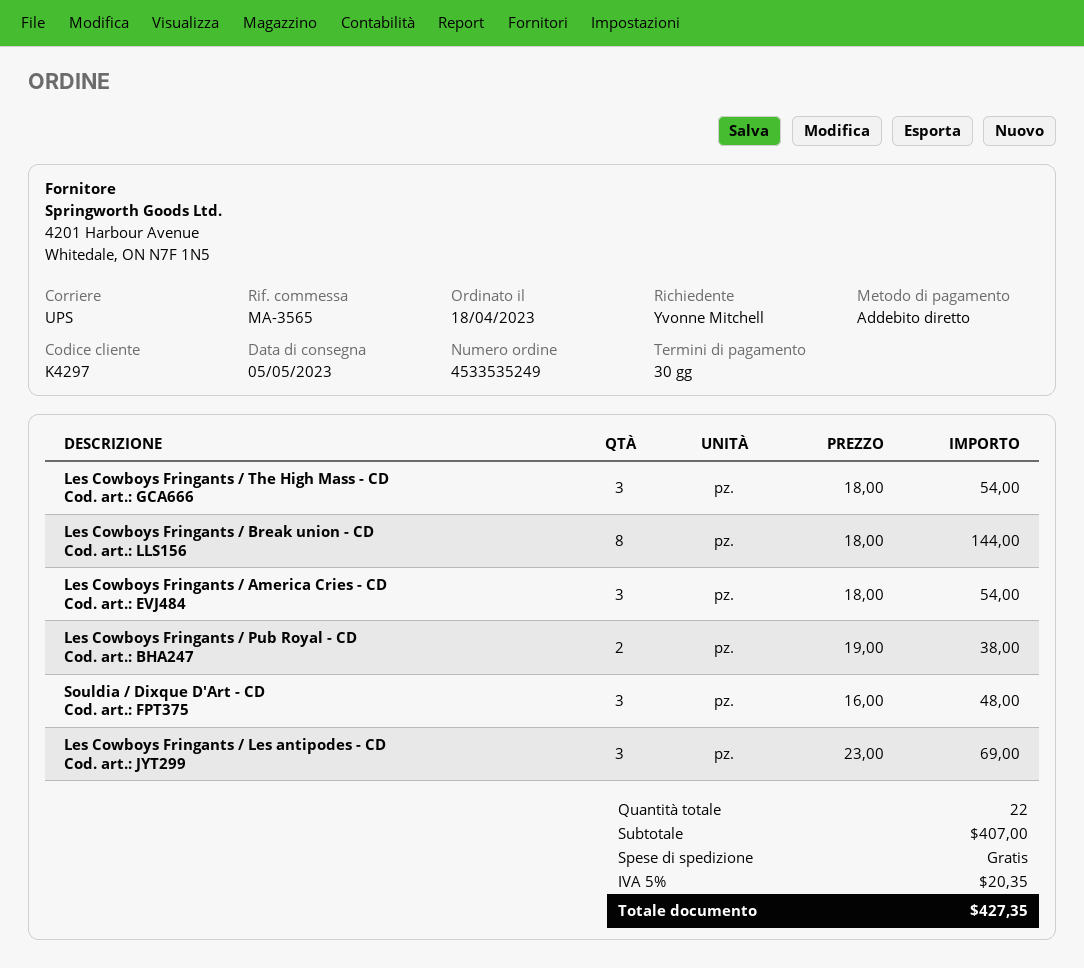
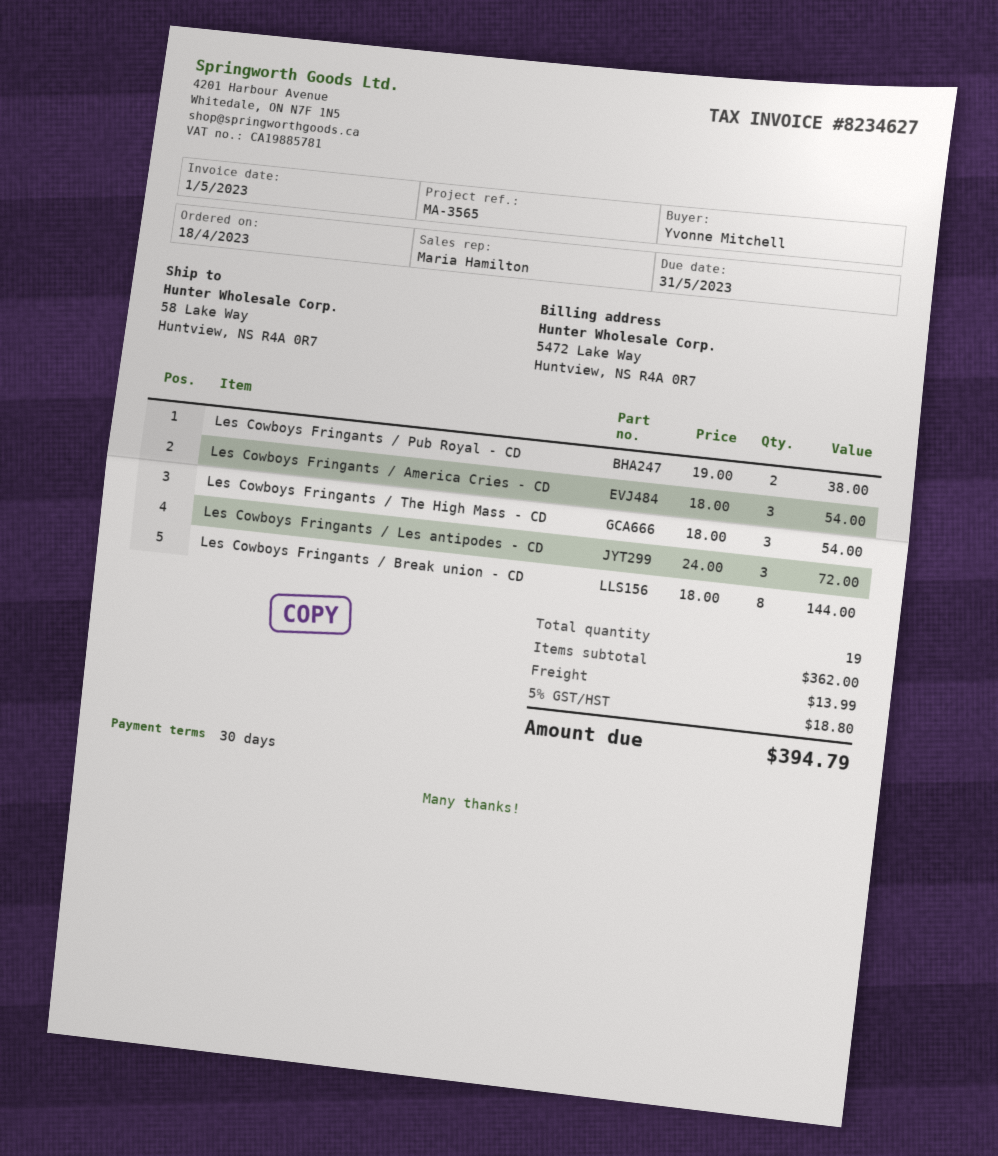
Souldia / Dixque D'Art - CD: 3 x 16.00 = 48.00 -> none
Les Cowboys Fringants / Les antipodes - CD: 3 x 23.00 = 69.00 -> 3 x 24.00 = 72.00
total quantity: 22 -> 19
subtotal: 407.00 -> 362.00
shipping: 0.00 -> 13.99
tax: 5% = 20.35 -> 5% = 18.80
total: 427.35 -> 394.79

